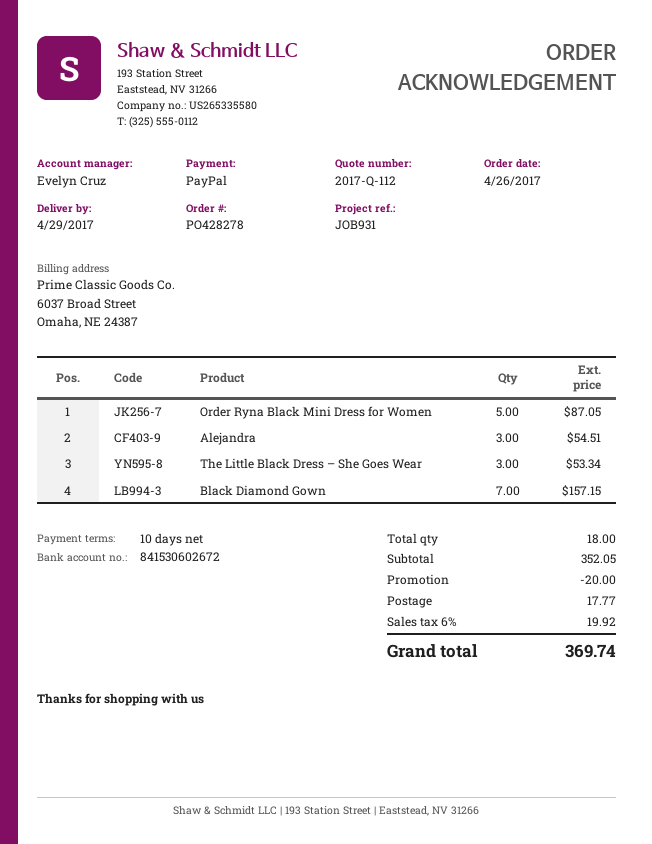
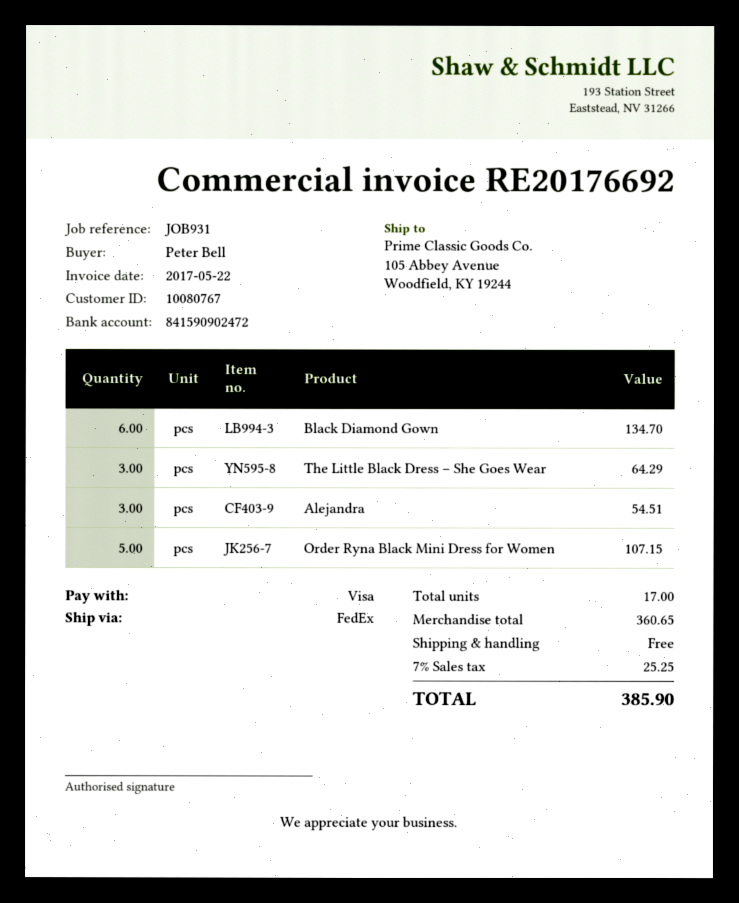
payment method: PayPal -> Visa
bank account: 841530602672 -> 841590902472
Order Ryna Black Mini Dress for Women: 5 for 87.05 -> 5 for 107.15
The Little Black Dress – She Goes Wear: 3 for 53.34 -> 3 for 64.29
Black Diamond Gown: 7 for 157.15 -> 6 for 134.70
total quantity: 18 -> 17
subtotal: 352.05 -> 360.65
discount: 20.00 -> none
shipping: 17.77 -> 0.00
tax: 6% = 19.92 -> 7% = 25.25
total: 369.74 -> 385.90

